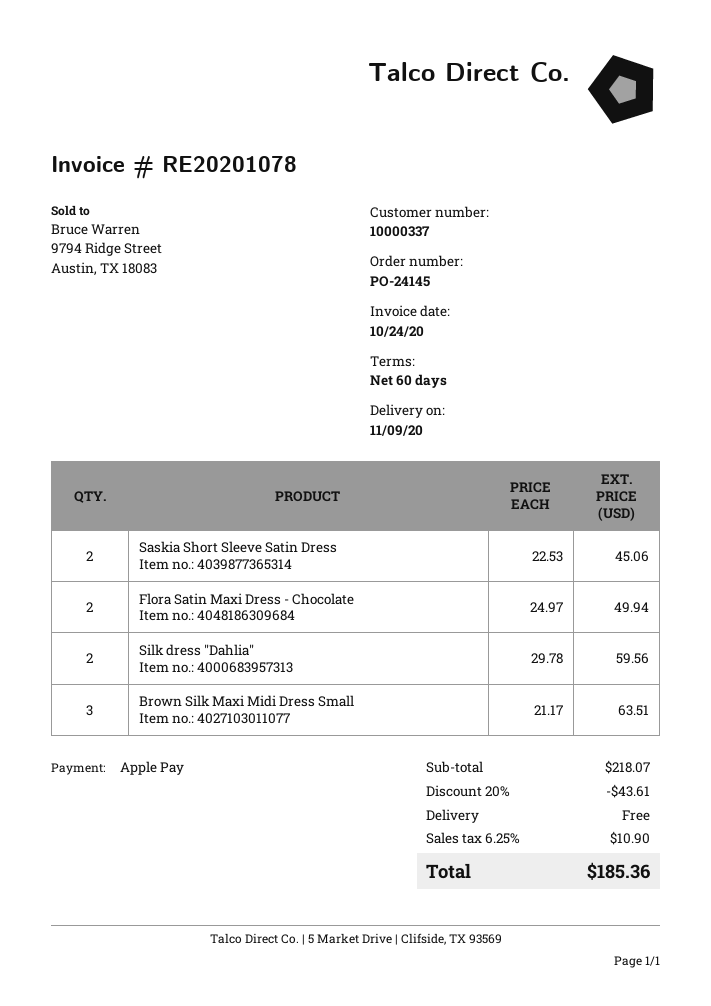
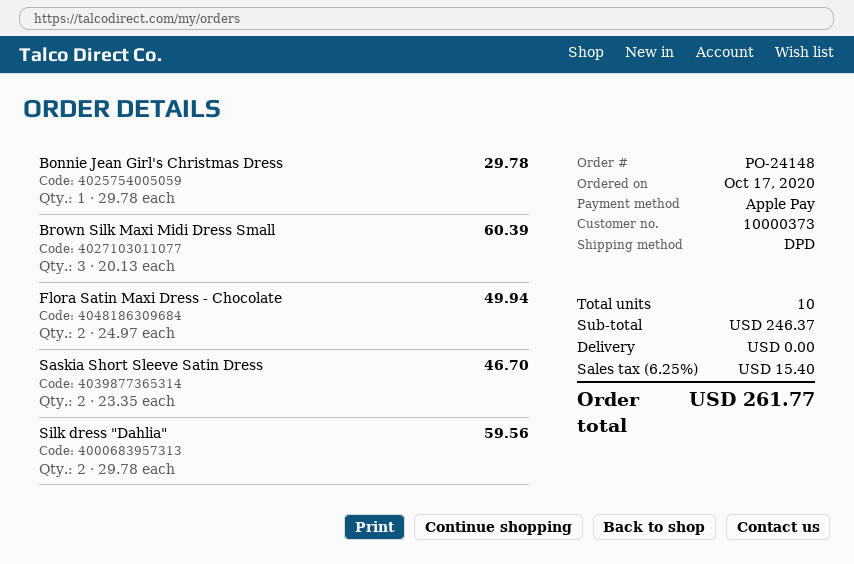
order number: PO-24145 -> PO-24148
customer number: 10000337 -> 10000373
Saskia Short Sleeve Satin Dress: 2 x 22.53 = 45.06 -> 2 x 23.35 = 46.70
Brown Silk Maxi Midi Dress Small: 3 x 21.17 = 63.51 -> 3 x 20.13 = 60.39
Bonnie Jean Girl's Christmas Dress: none -> 1 x 29.78 = 29.78
subtotal: 218.07 -> 246.37
discount: 20% = 43.61 -> none
tax: 6.25% = 10.90 -> 6.25% = 15.40
total: 185.36 -> 261.77

